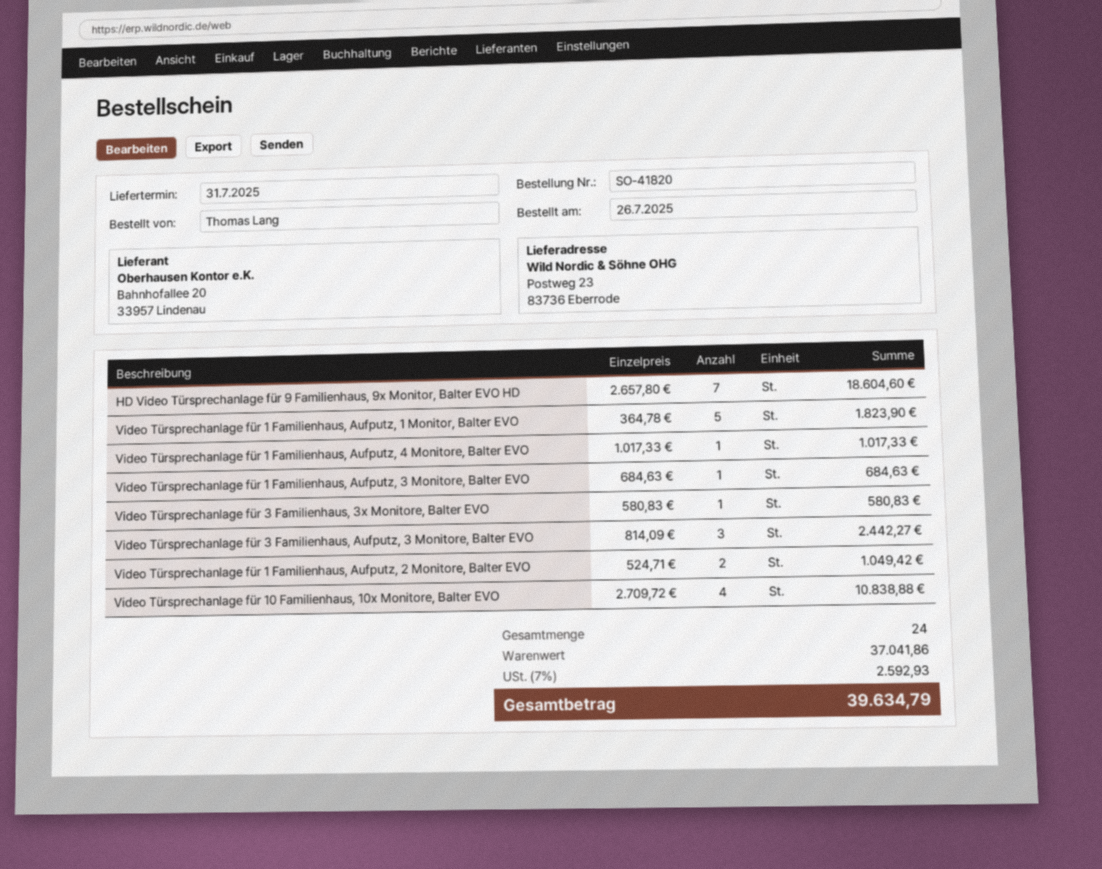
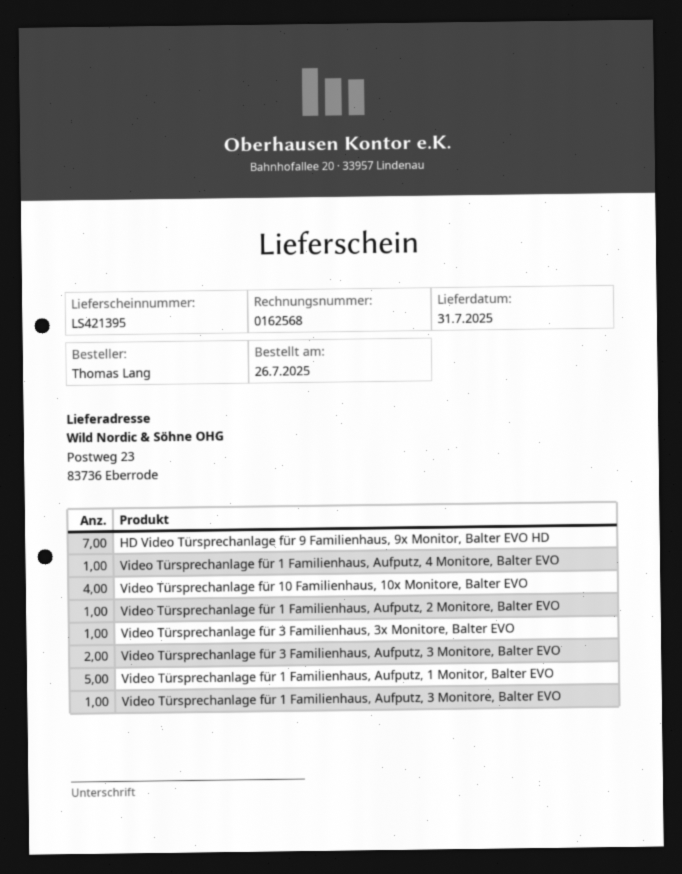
Video Türsprechanlage für 3 Familienhaus, Aufputz, 3 Monitore, Balter EVO: 3 -> 2
Video Türsprechanlage für 1 Familienhaus, Aufputz, 2 Monitore, Balter EVO: 2 -> 1

